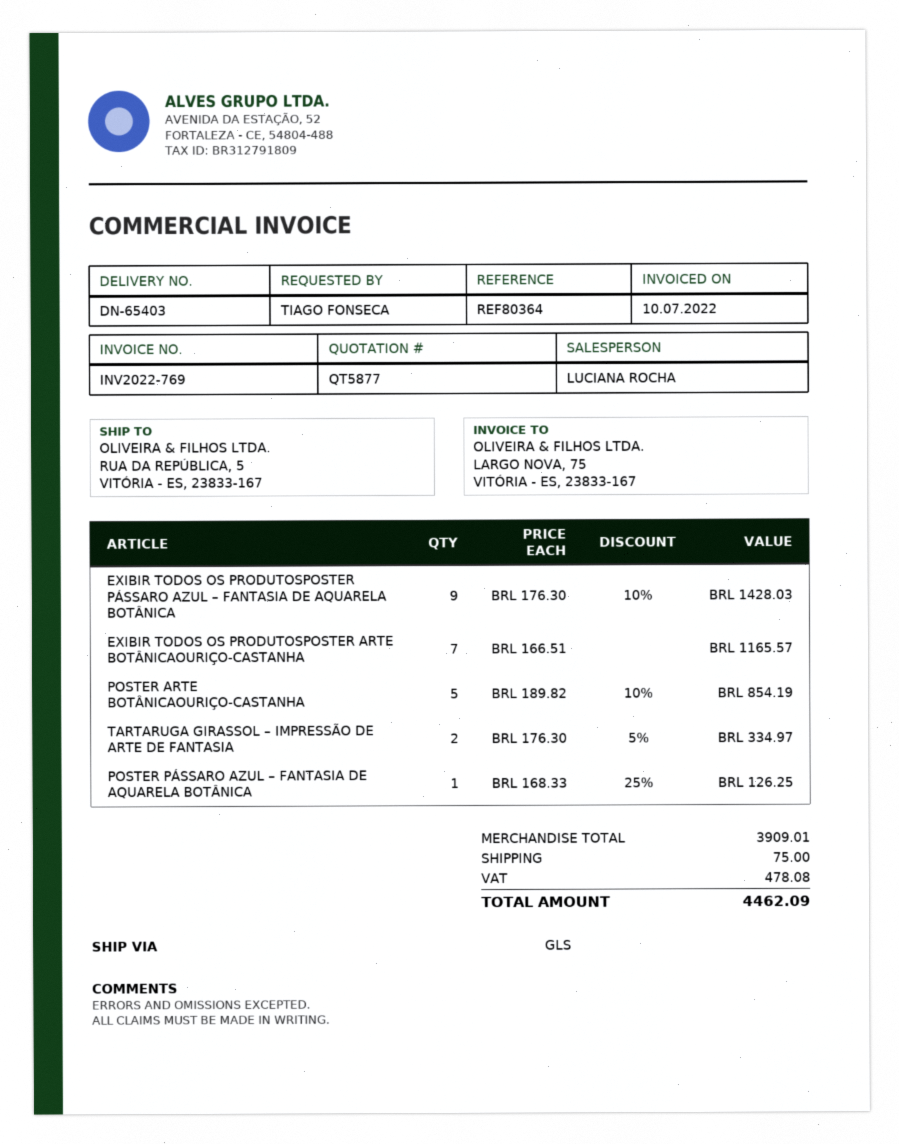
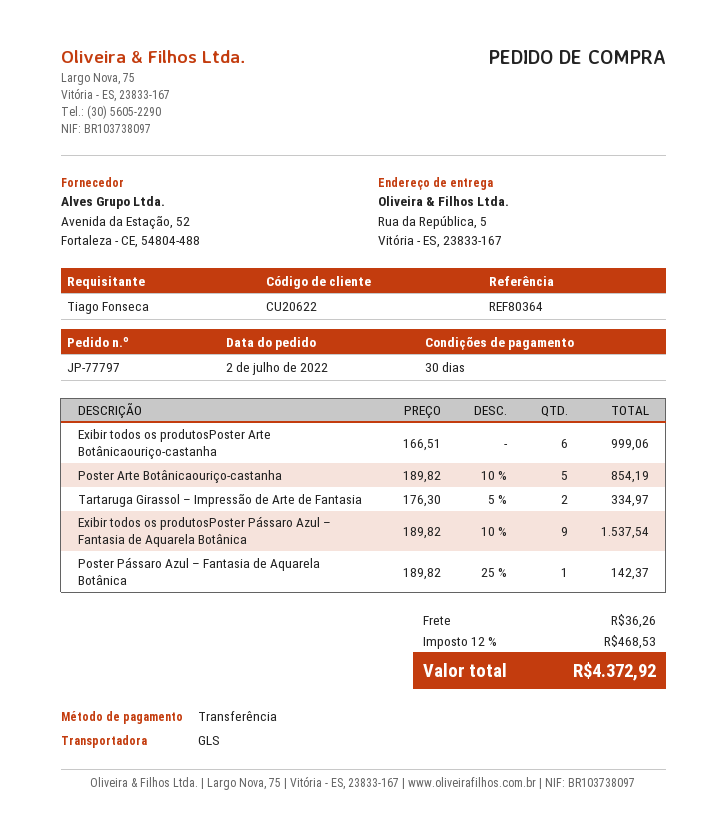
EXIBIR TODOS OS PRODUTOSPOSTER PÁSSARO AZUL – FANTASIA DE AQUARELA BOTÂNICA: 9 x 176.30 - 10% = 1428.03 -> 9 x 189.82 - 10% = 1537.54
EXIBIR TODOS OS PRODUTOSPOSTER ARTE BOTÂNICAOURIÇO-CASTANHA: 7 x 166.51 = 1165.57 -> 6 x 166.51 = 999.06
POSTER PÁSSARO AZUL – FANTASIA DE AQUARELA BOTÂNICA: 1 x 168.33 - 25% = 126.25 -> 1 x 189.82 - 25% = 142.37
shipping: 75.00 -> 36.26
tax: 478.08 -> 468.53
total: 4462.09 -> 4372.92

